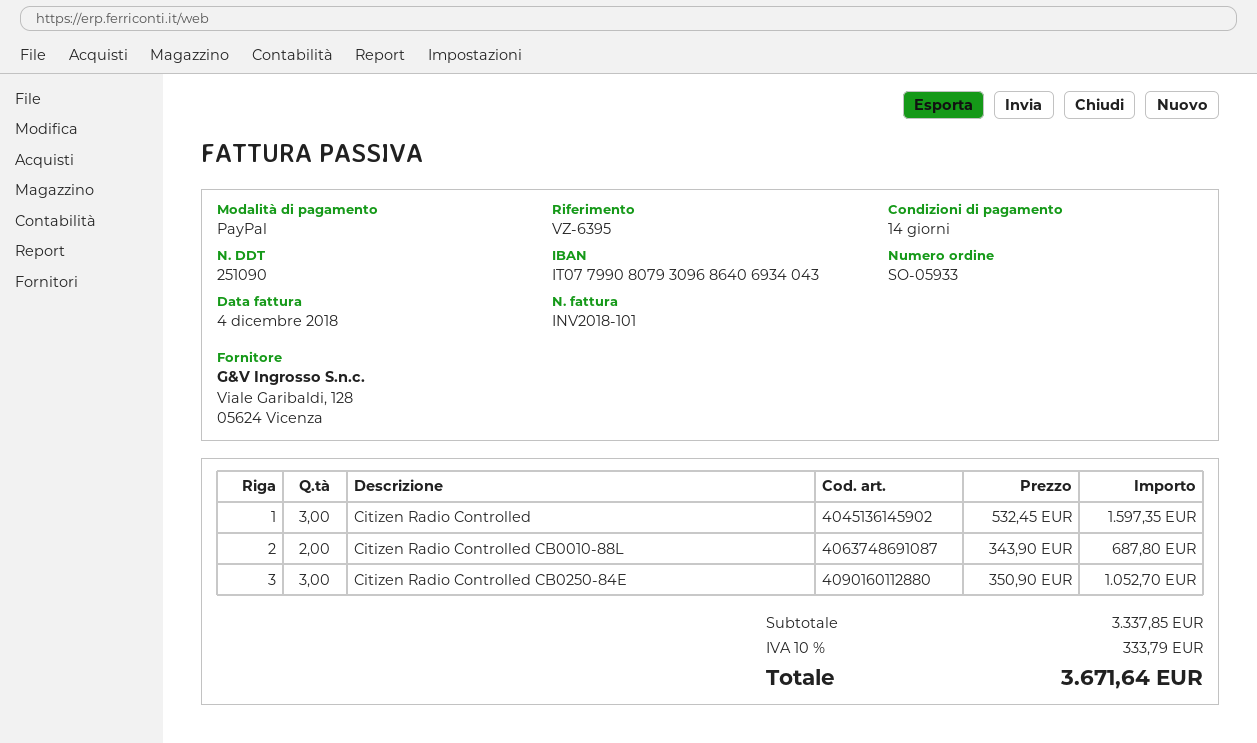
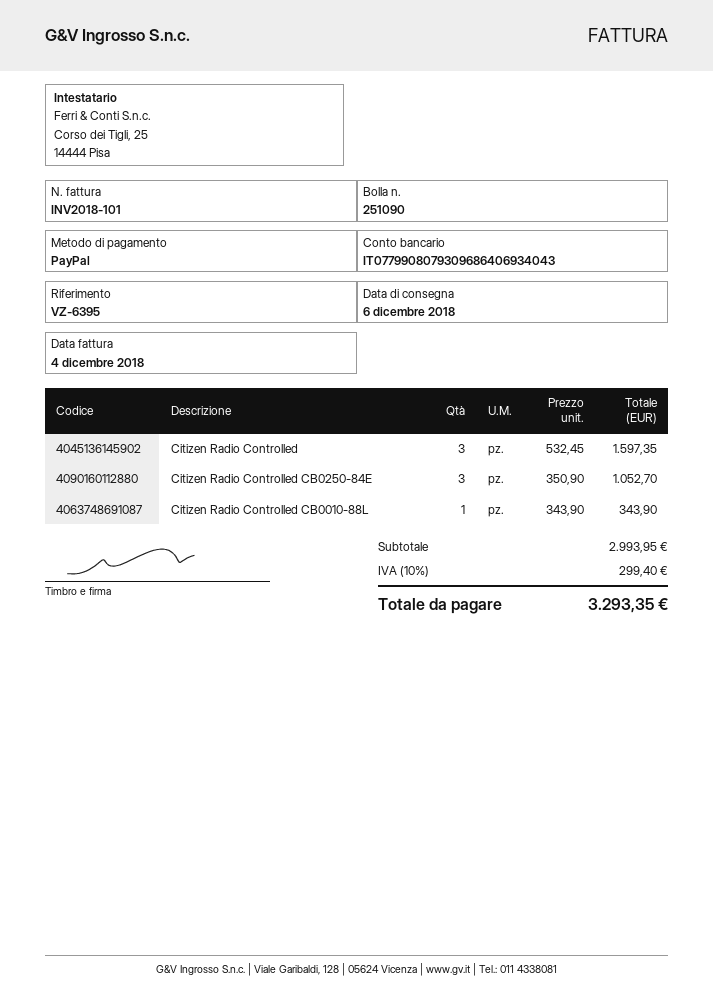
Citizen Radio Controlled CB0010-88L: 2 x 343.90 = 687.80 -> 1 x 343.90 = 343.90
subtotal: 3337.85 -> 2993.95
tax: 10% = 333.79 -> 10% = 299.40
total: 3671.64 -> 3293.35

